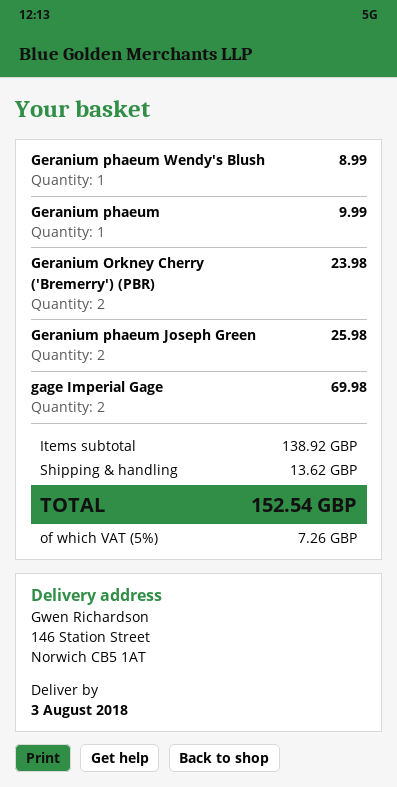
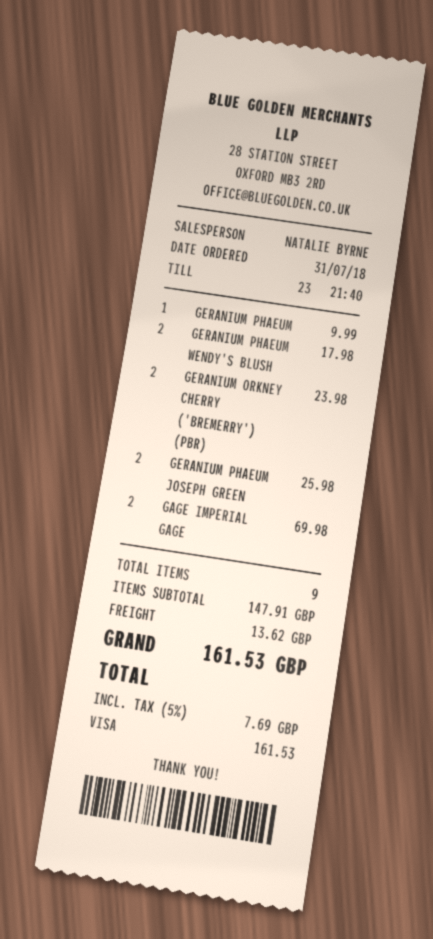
Geranium phaeum Wendy's Blush: 1 for 8.99 -> 2 for 17.98
subtotal: 138.92 -> 147.91
tax: 5% = 7.26 -> 5% = 7.69
total: 152.54 -> 161.53

